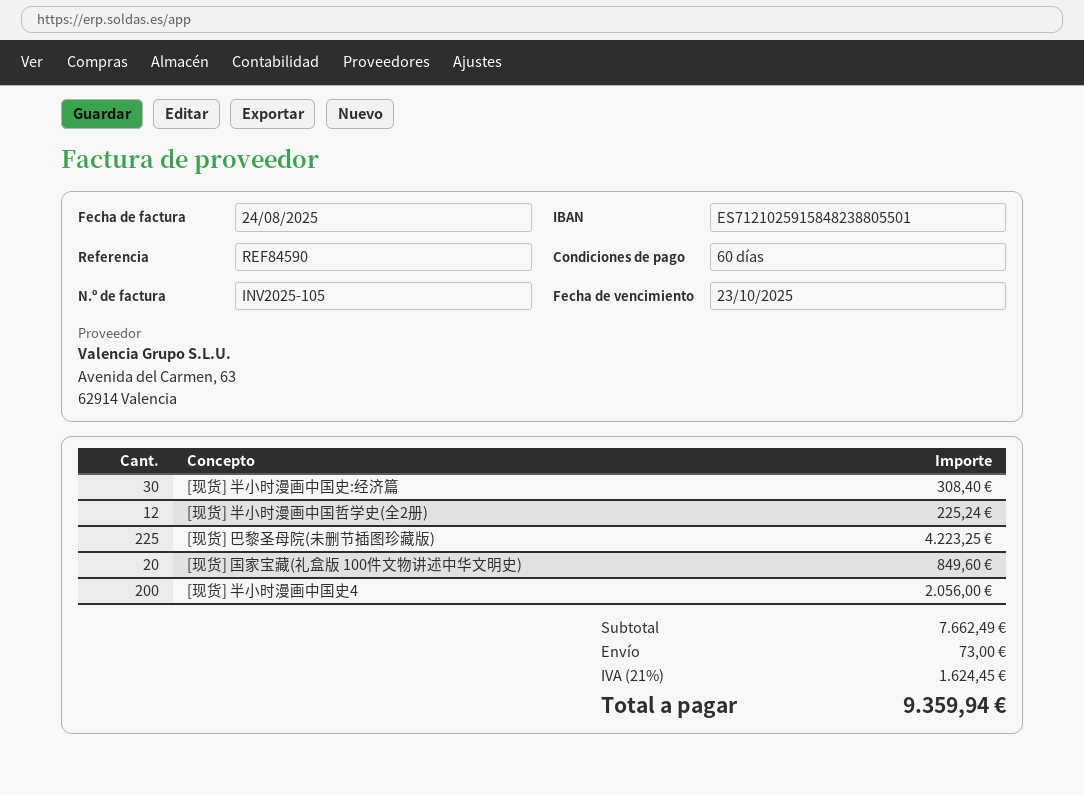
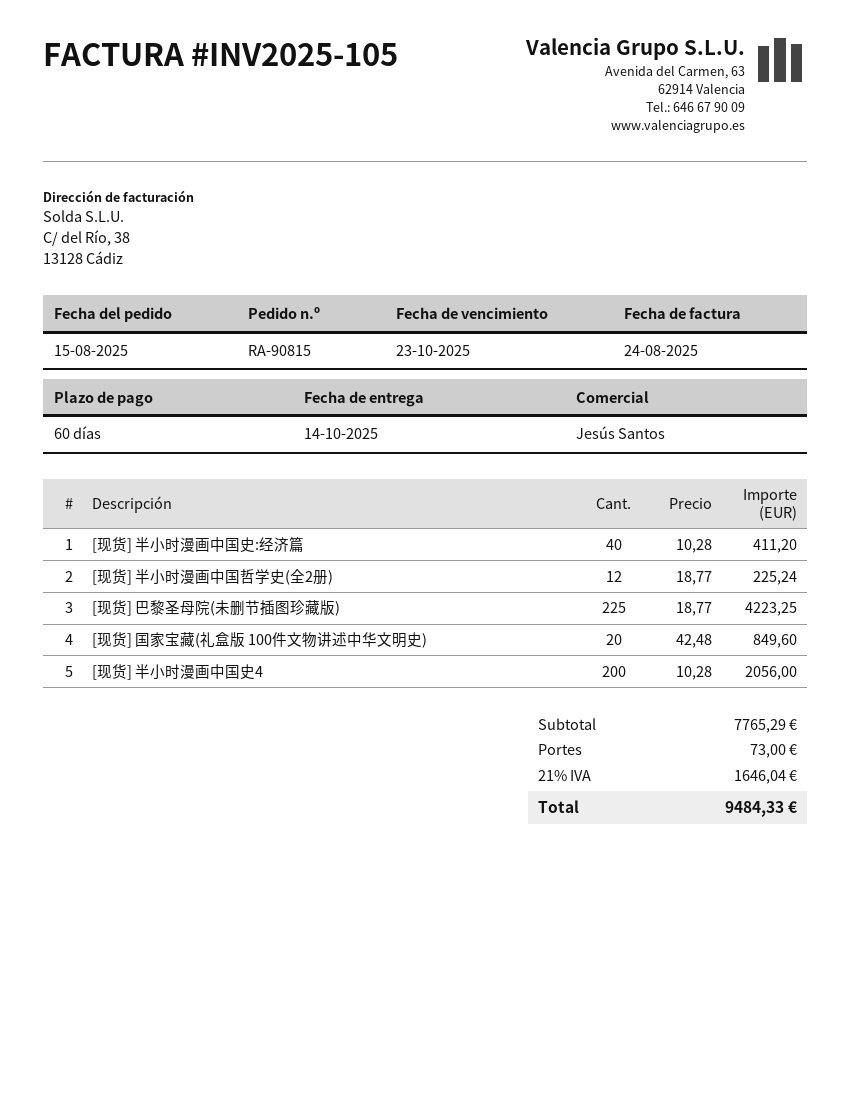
[现货] 半小时漫画中国史:经济篇: 30 for 308.40 -> 40 for 411.20
subtotal: 7662.49 -> 7765.29
tax: 21% = 1624.45 -> 21% = 1646.04
total: 9359.94 -> 9484.33

